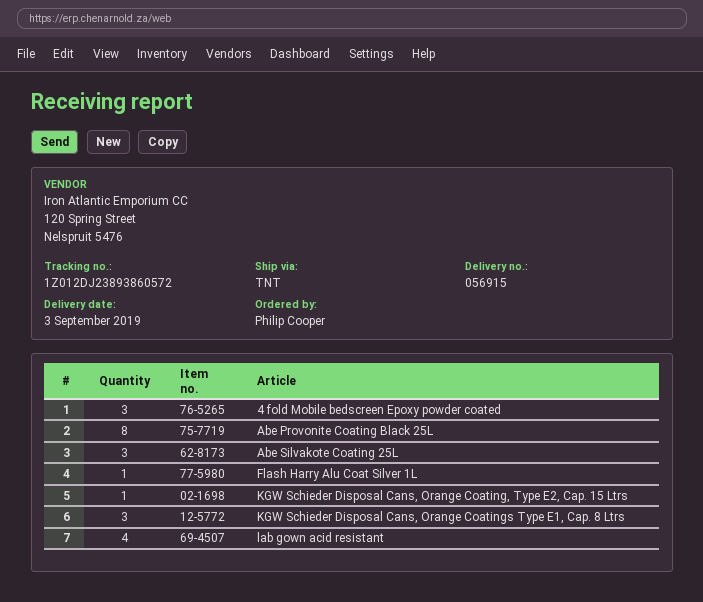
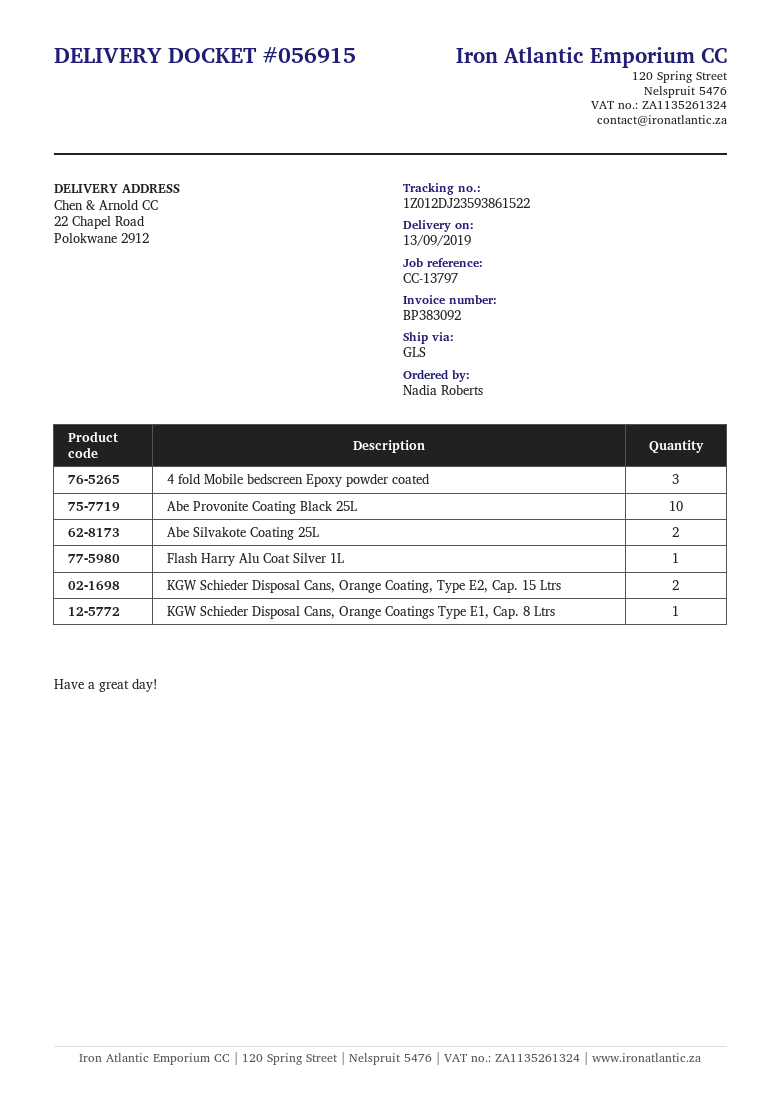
delivery date: 2019-09-03 -> 2019-09-13
ordered by: Philip Cooper -> Nadia Roberts
shipping method: TNT -> GLS
tracking number: 1Z012DJ23893860572 -> 1Z012DJ23593861522
Abe Provonite Coating Black 25L: 8 -> 10
Abe Silvakote Coating 25L: 3 -> 2
KGW Schieder Disposal Cans, Orange Coating, Type E2, Cap. 15 Ltrs: 1 -> 2
KGW Schieder Disposal Cans, Orange Coatings Type E1, Cap. 8 Ltrs: 3 -> 1
lab gown acid resistant: 4 -> none

